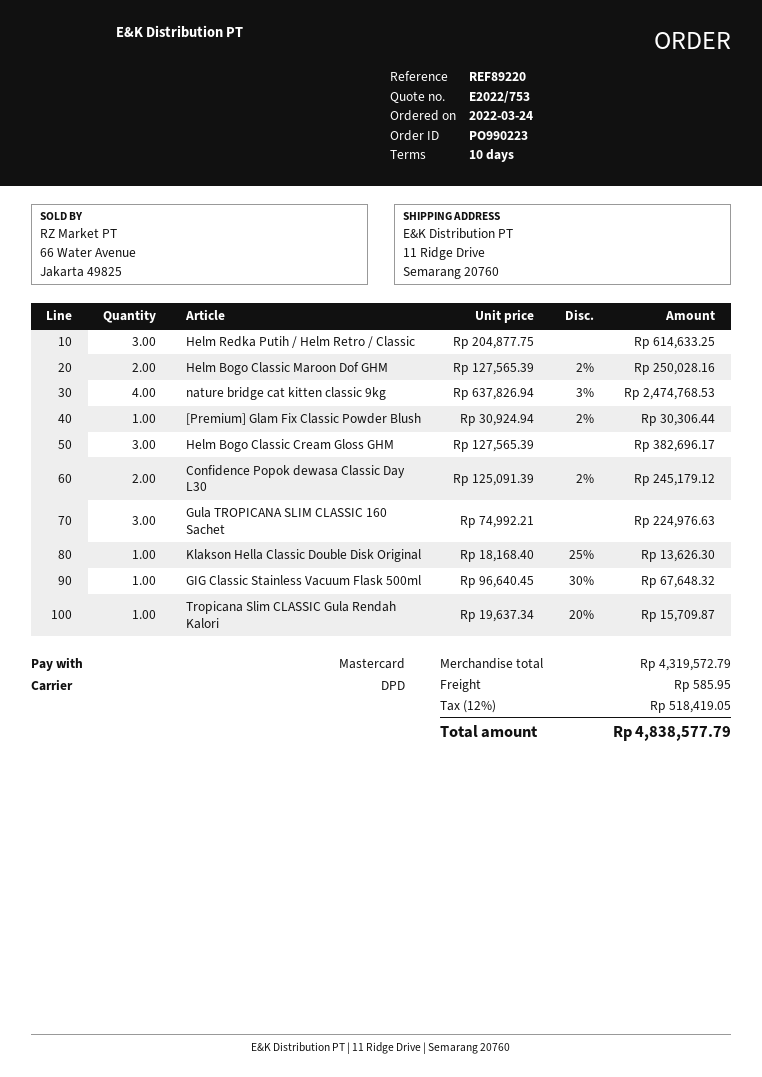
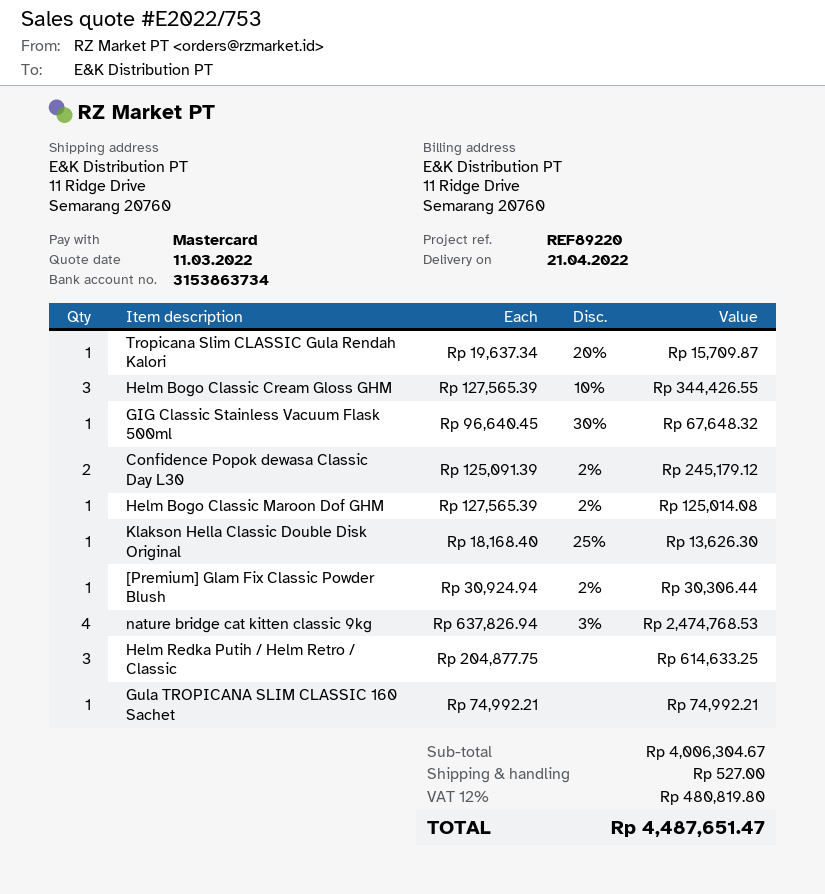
Helm Bogo Classic Maroon Dof GHM: 2 x 127565.39 - 2% = 250028.16 -> 1 x 127565.39 - 2% = 125014.08
Helm Bogo Classic Cream Gloss GHM: 3 x 127565.39 = 382696.17 -> 3 x 127565.39 - 10% = 344426.55
Gula TROPICANA SLIM CLASSIC 160 Sachet: 3 x 74992.21 = 224976.63 -> 1 x 74992.21 = 74992.21
subtotal: 4319572.79 -> 4006304.67
shipping: 585.95 -> 527.00
tax: 12% = 518419.05 -> 12% = 480819.80
total: 4838577.79 -> 4487651.47

